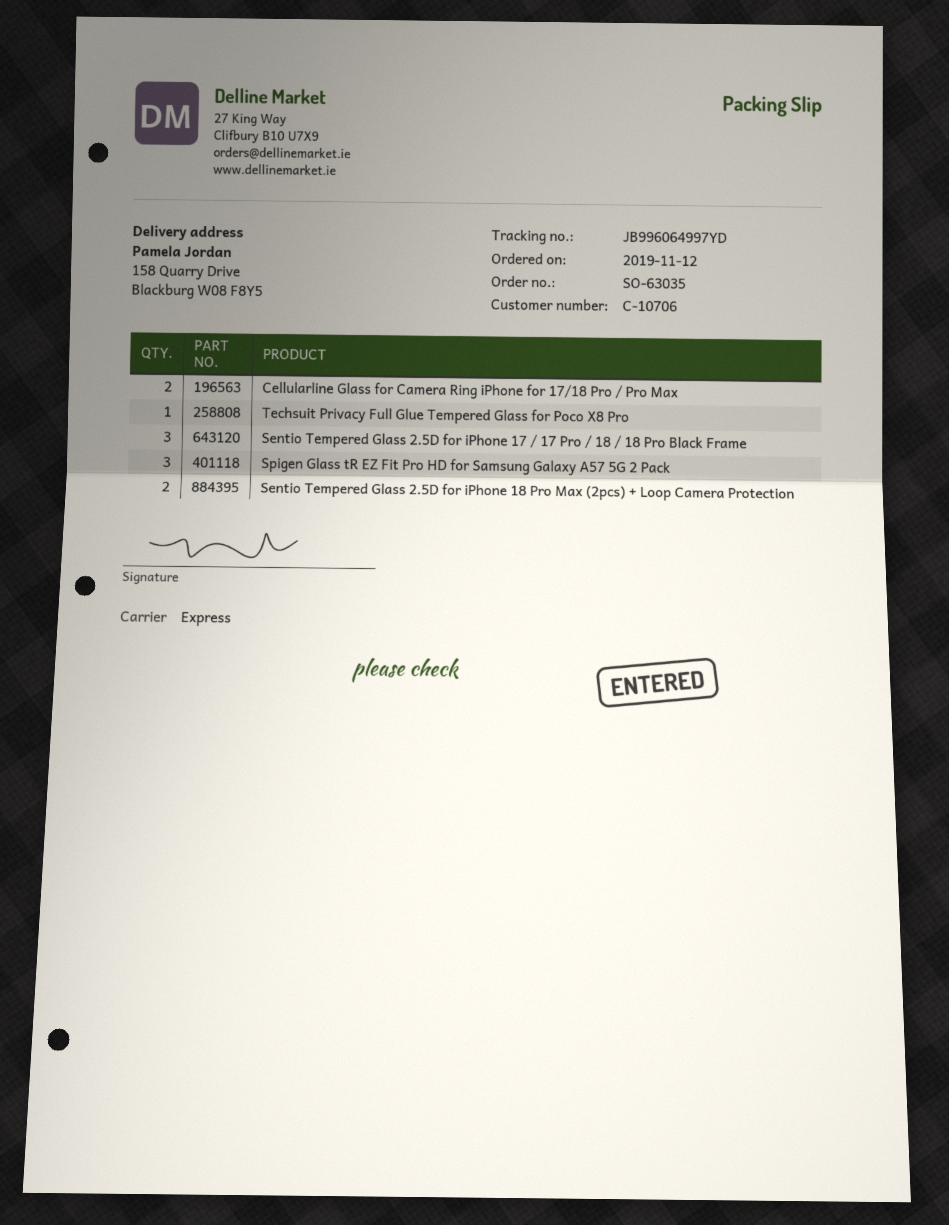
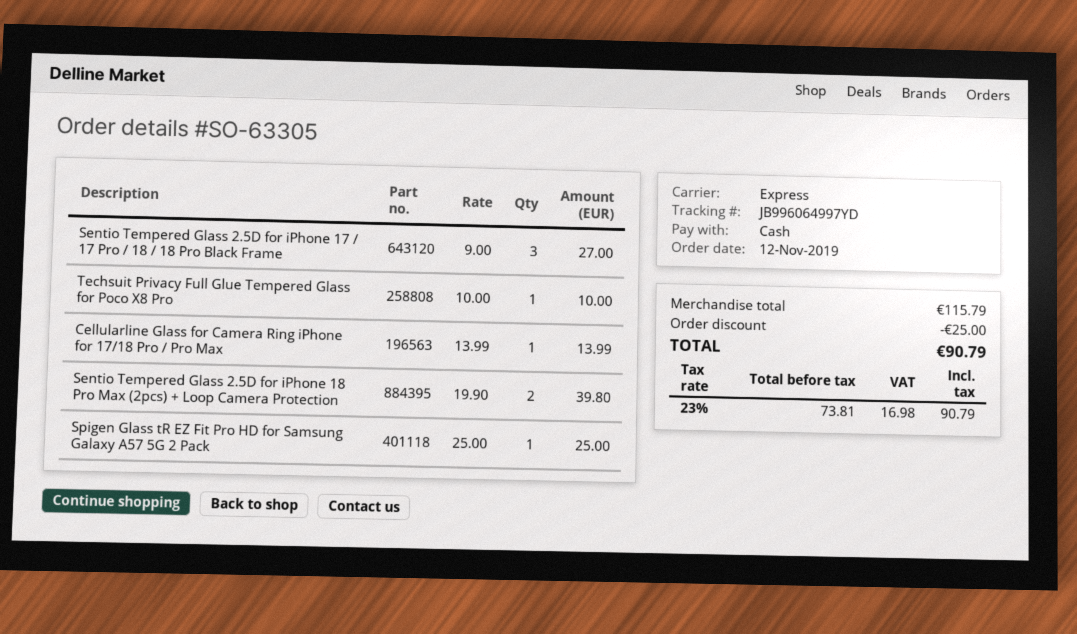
order number: SO-63035 -> SO-63305
Cellularline Glass for Camera Ring iPhone for 17/18 Pro / Pro Max: 2 -> 1
Spigen Glass tR EZ Fit Pro HD for Samsung Galaxy A57 5G 2 Pack: 3 -> 1

